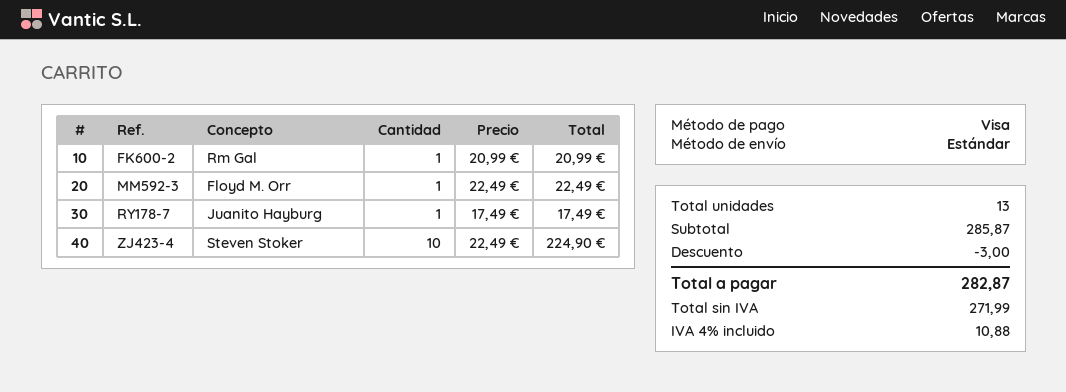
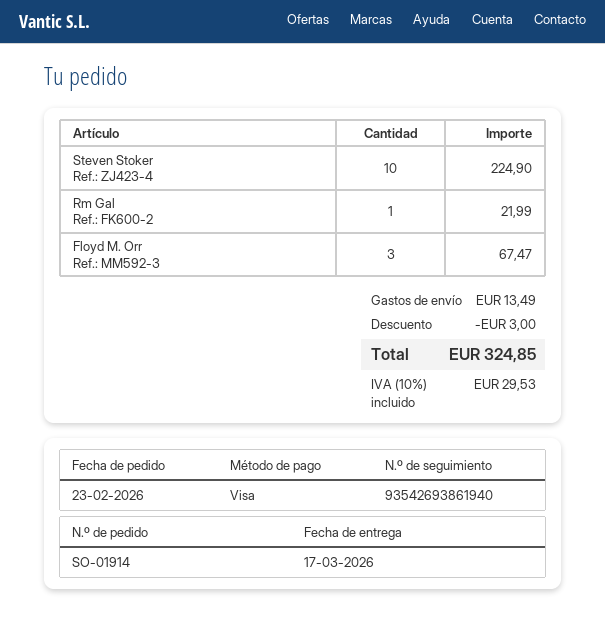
Rm Gal: 1 for 20.99 -> 1 for 21.99
Floyd M. Orr: 1 for 22.49 -> 3 for 67.47
Juanito Hayburg: 1 for 17.49 -> none
shipping: none -> 13.49
tax: 4% = 10.88 -> 10% = 29.53
total: 282.87 -> 324.85

